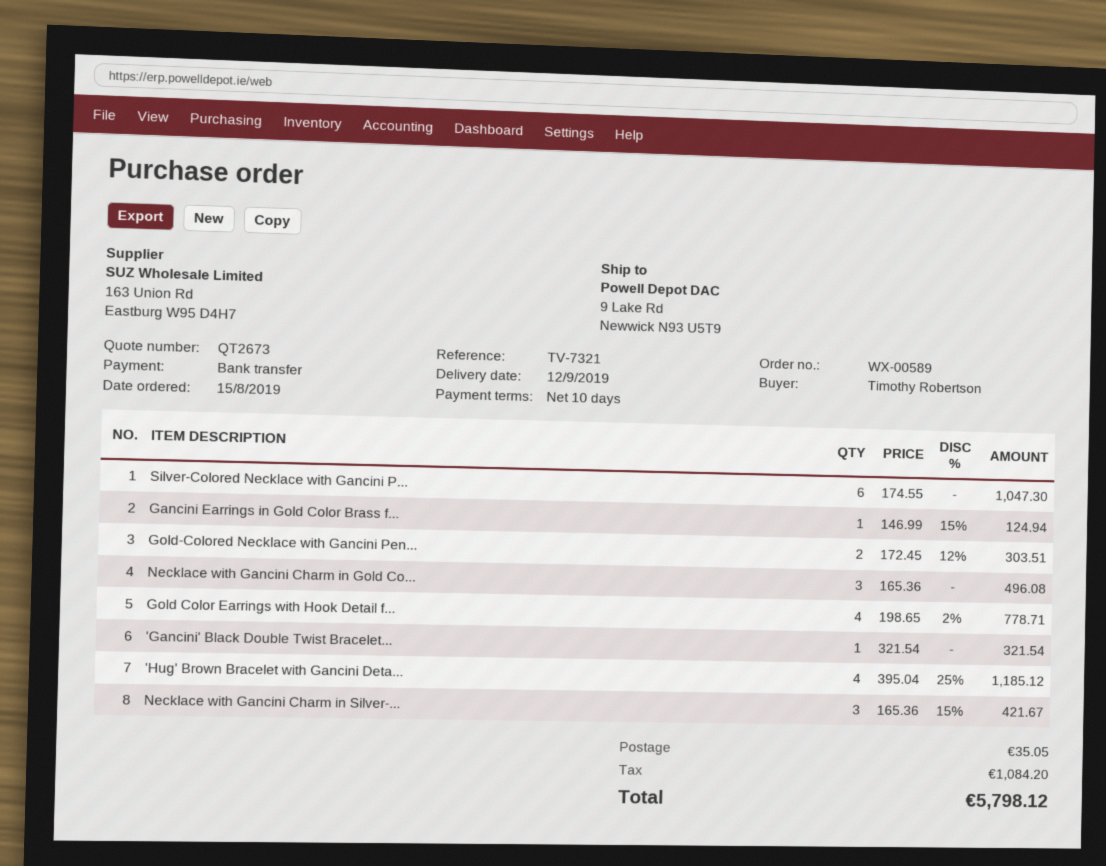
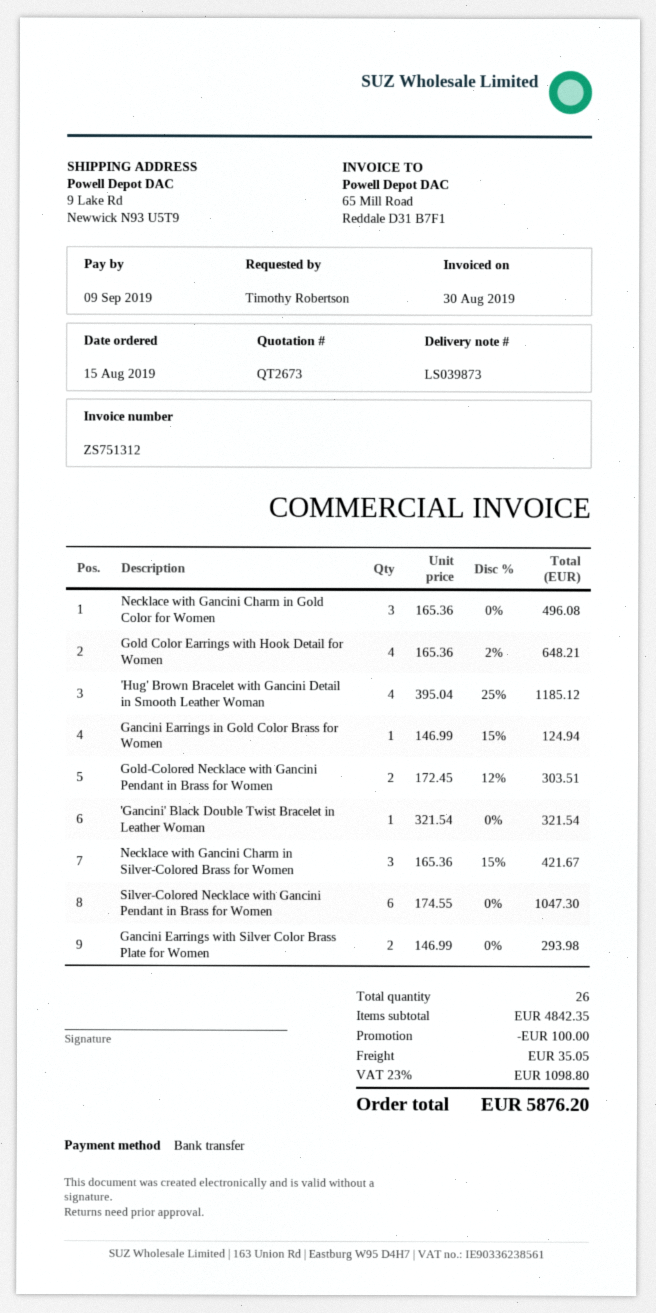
Gold Color Earrings with Hook Detail f...: 4 x 198.65 - 2% = 778.71 -> 4 x 165.36 - 2% = 648.21
Gancini Earrings with Silver Color Brass Plate for Women: none -> 2 x 146.99 = 293.98
discount: none -> 100.00
tax: 1084.20 -> 1098.80
total: 5798.12 -> 5876.20

